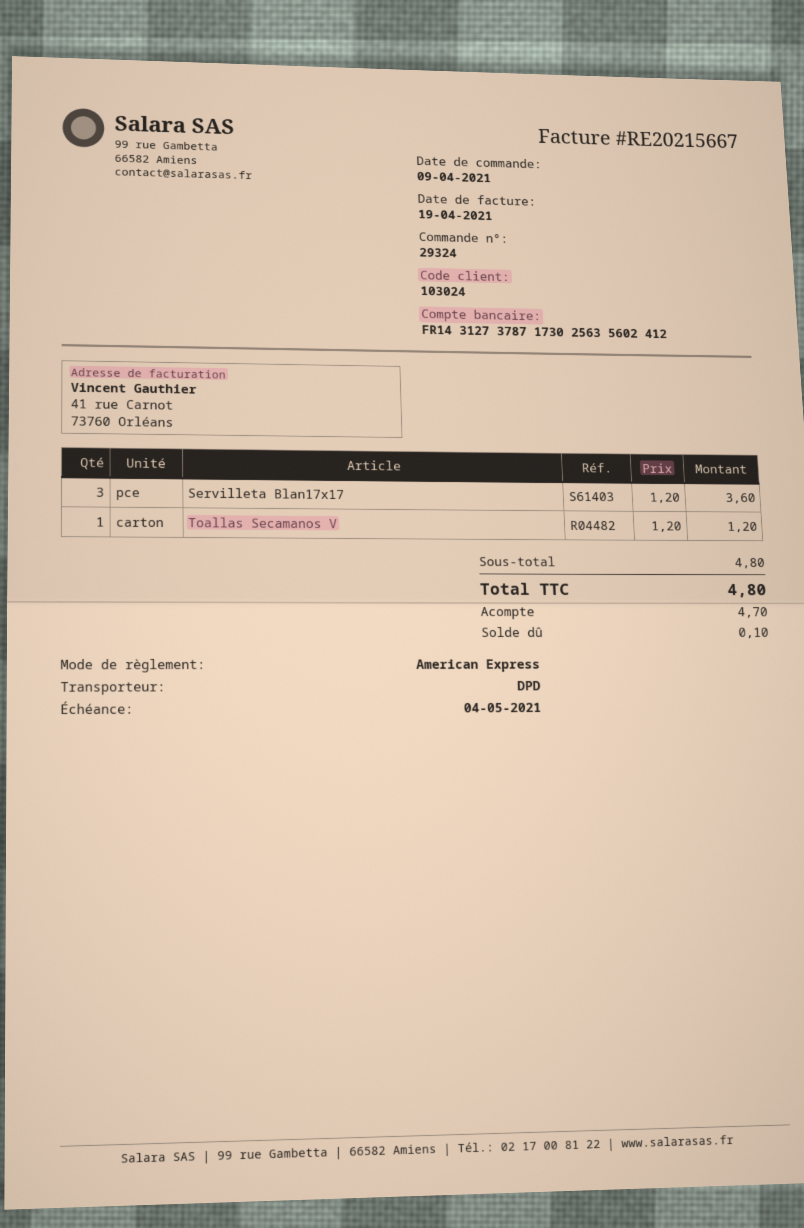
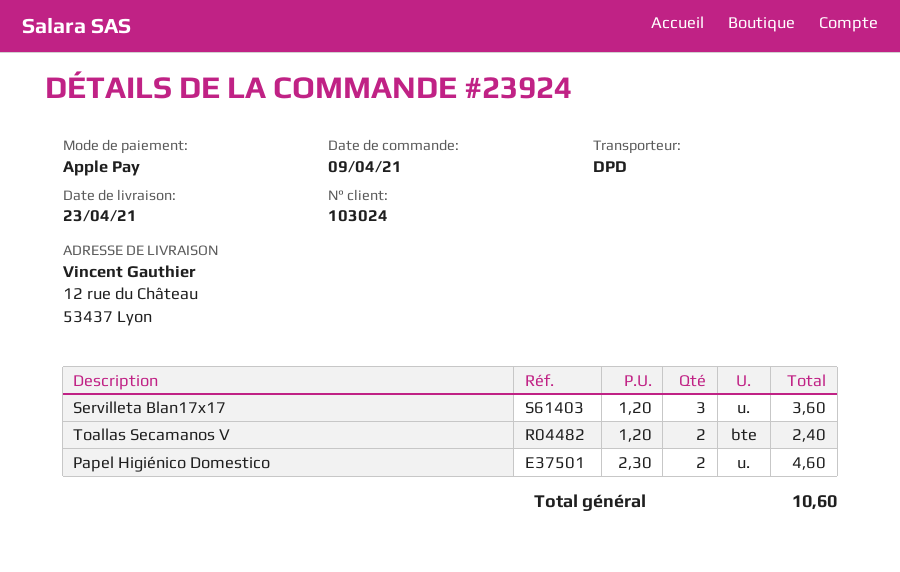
order number: 29324 -> 23924
payment method: American Express -> Apple Pay
Toallas Secamanos V: 1 x 1.20 = 1.20 -> 2 x 1.20 = 2.40
Papel Higiénico Domestico: none -> 2 x 2.30 = 4.60
total: 4.80 -> 10.60

